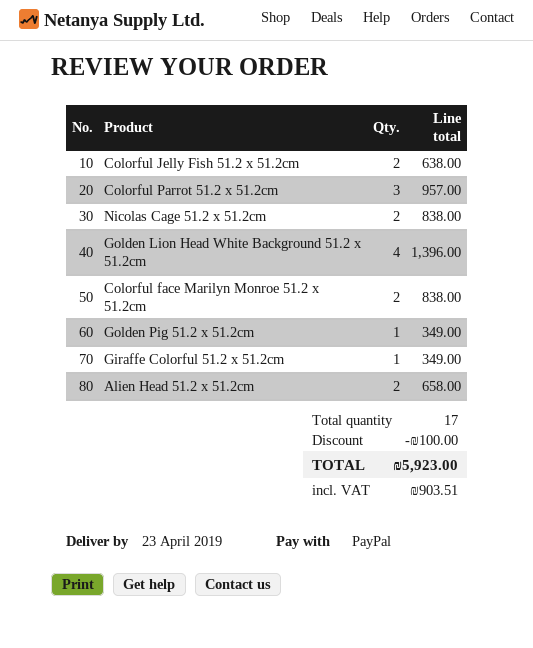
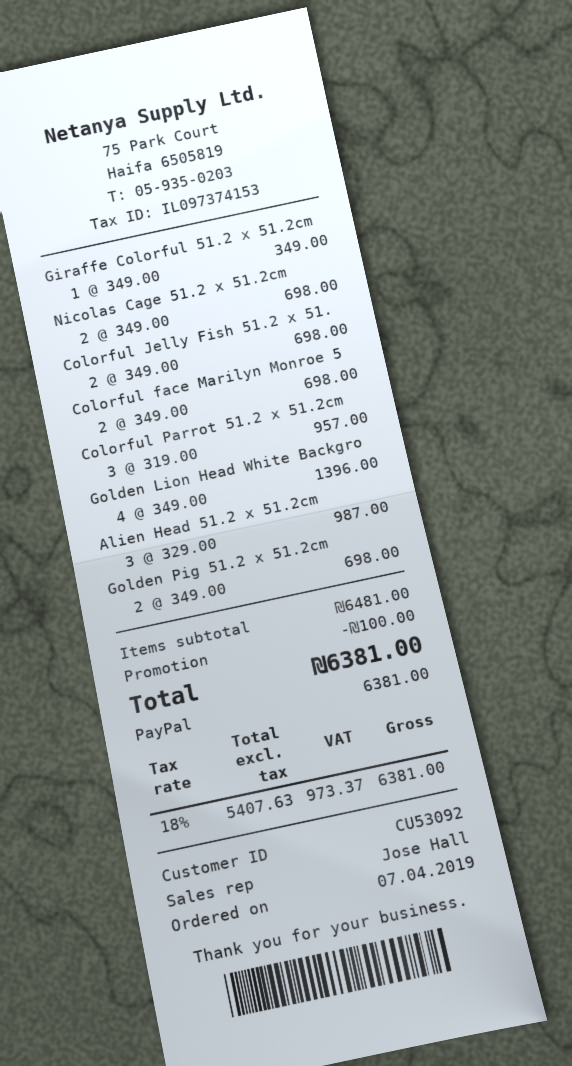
Colorful Jelly Fish 51.2 x 51.2cm: 2 for 638.00 -> 2 for 698.00
Nicolas Cage 51.2 x 51.2cm: 2 for 838.00 -> 2 for 698.00
Colorful face Marilyn Monroe 51.2 x 51.2cm: 2 for 838.00 -> 2 for 698.00
Golden Pig 51.2 x 51.2cm: 1 for 349.00 -> 2 for 698.00
Alien Head 51.2 x 51.2cm: 2 for 658.00 -> 3 for 987.00
tax: 903.51 -> 973.37
total: 5923.00 -> 6381.00

